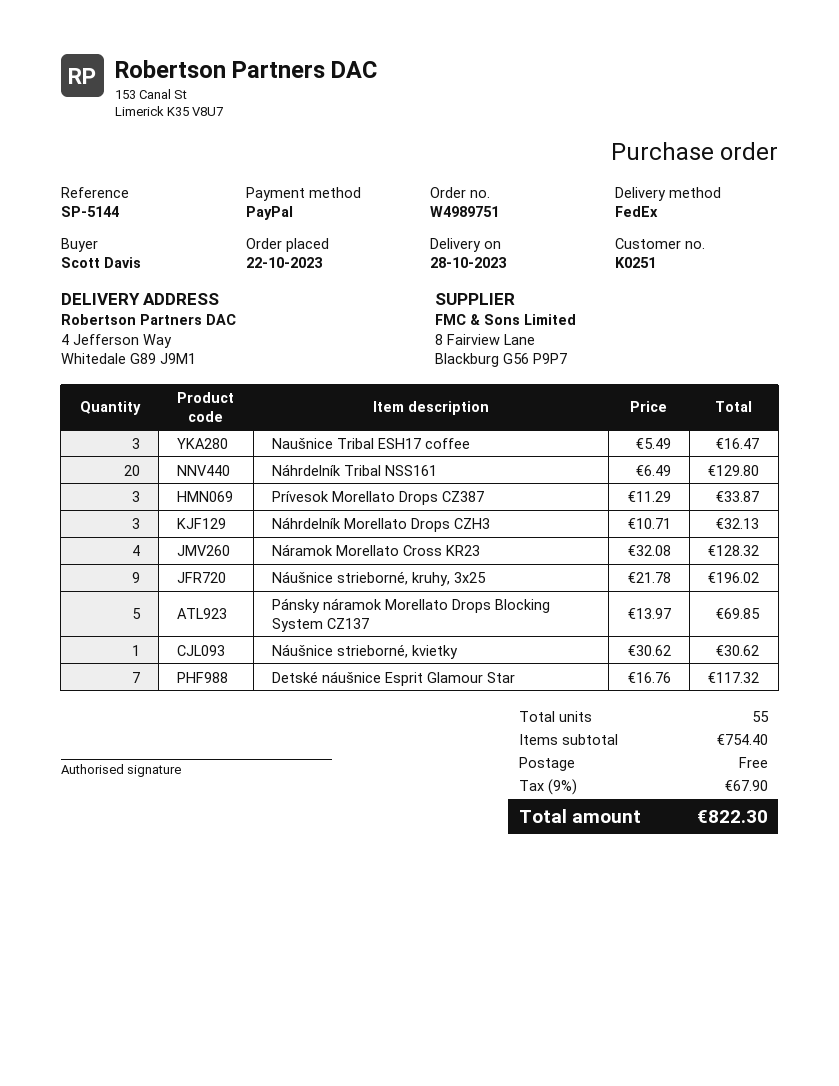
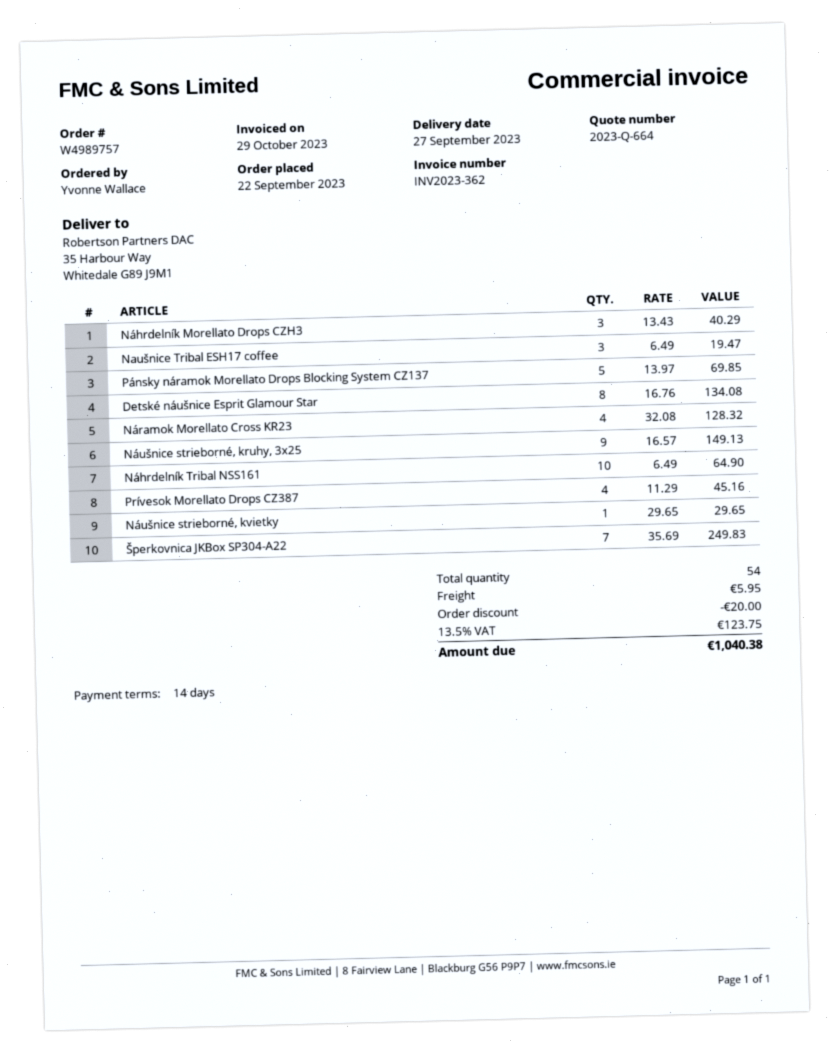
order number: W4989751 -> W4989757
order date: 2023-10-22 -> 2023-09-22
delivery date: 2023-10-28 -> 2023-09-27
ordered by: Scott Davis -> Yvonne Wallace
ship to: 4 Jefferson Way, Whitedale G89 J9M1 -> 35 Harbour Way, Whitedale G89 J9M1
Naušnice Tribal ESH17 coffee: 3 x 5.49 = 16.47 -> 3 x 6.49 = 19.47
Náhrdelník Tribal NSS161: 20 x 6.49 = 129.80 -> 10 x 6.49 = 64.90
Prívesok Morellato Drops CZ387: 3 x 11.29 = 33.87 -> 4 x 11.29 = 45.16
Náhrdelník Morellato Drops CZH3: 3 x 10.71 = 32.13 -> 3 x 13.43 = 40.29
Náušnice strieborné, kruhy, 3x25: 9 x 21.78 = 196.02 -> 9 x 16.57 = 149.13
Náušnice strieborné, kvietky: 1 x 30.62 = 30.62 -> 1 x 29.65 = 29.65
Detské náušnice Esprit Glamour Star: 7 x 16.76 = 117.32 -> 8 x 16.76 = 134.08
Šperkovnica JKBox SP304-A22: none -> 7 x 35.69 = 249.83
total quantity: 55 -> 54
discount: none -> 20.00
shipping: 0.00 -> 5.95
tax: 9% = 67.90 -> 13.5% = 123.75
total: 822.30 -> 1040.38

